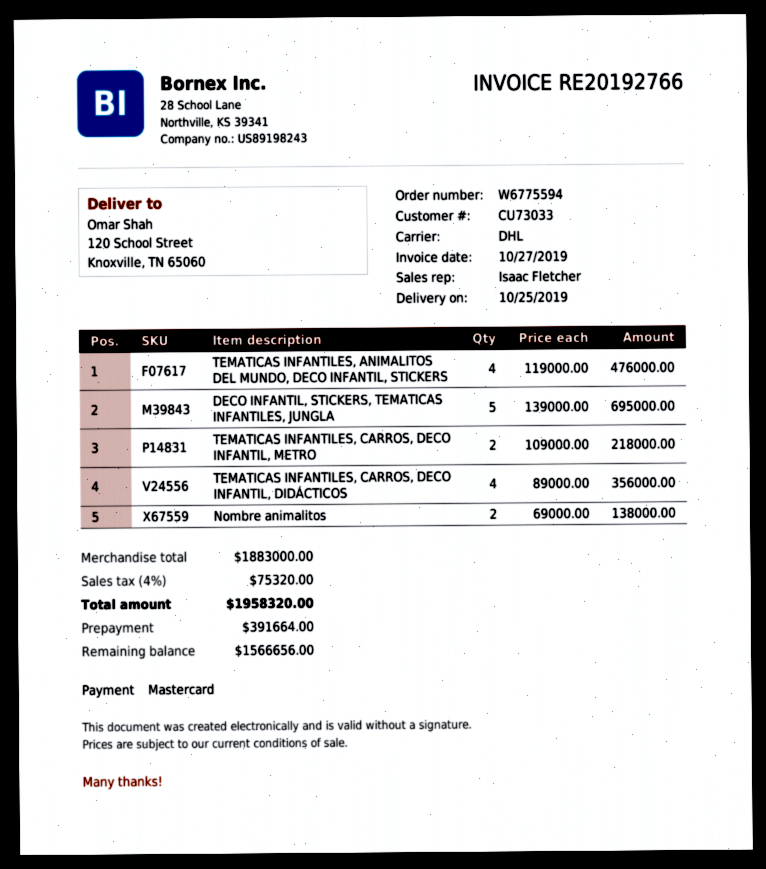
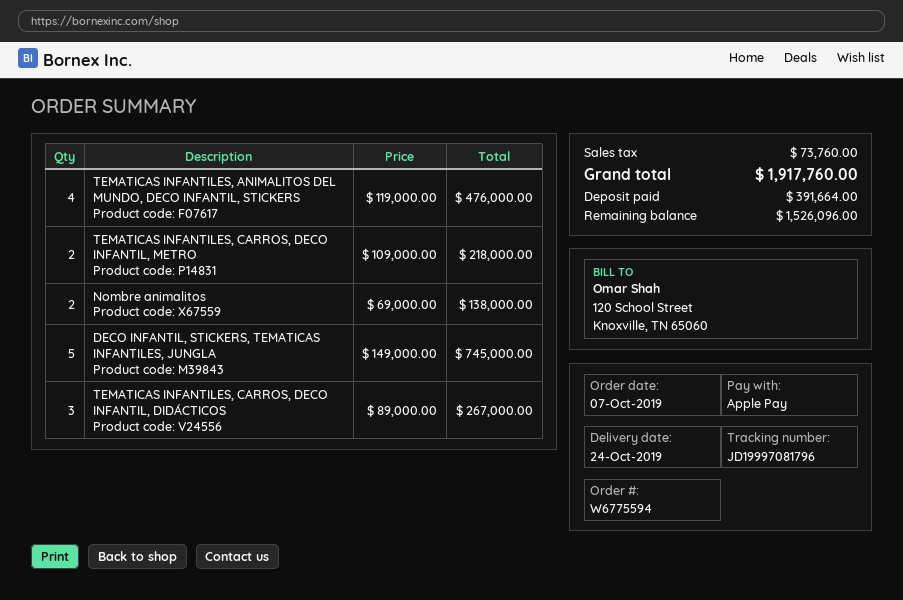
delivery date: 2019-10-25 -> 2019-10-24
payment method: Mastercard -> Apple Pay
DECO INFANTIL, STICKERS, TEMATICAS INFANTILES, JUNGLA: 5 x 139000.00 = 695000.00 -> 5 x 149000.00 = 745000.00
TEMATICAS INFANTILES, CARROS, DECO INFANTIL, DIDÁCTICOS: 4 x 89000.00 = 356000.00 -> 3 x 89000.00 = 267000.00
tax: 75320.00 -> 73760.00
total: 1958320.00 -> 1917760.00
balance: 1566656.00 -> 1526096.00

